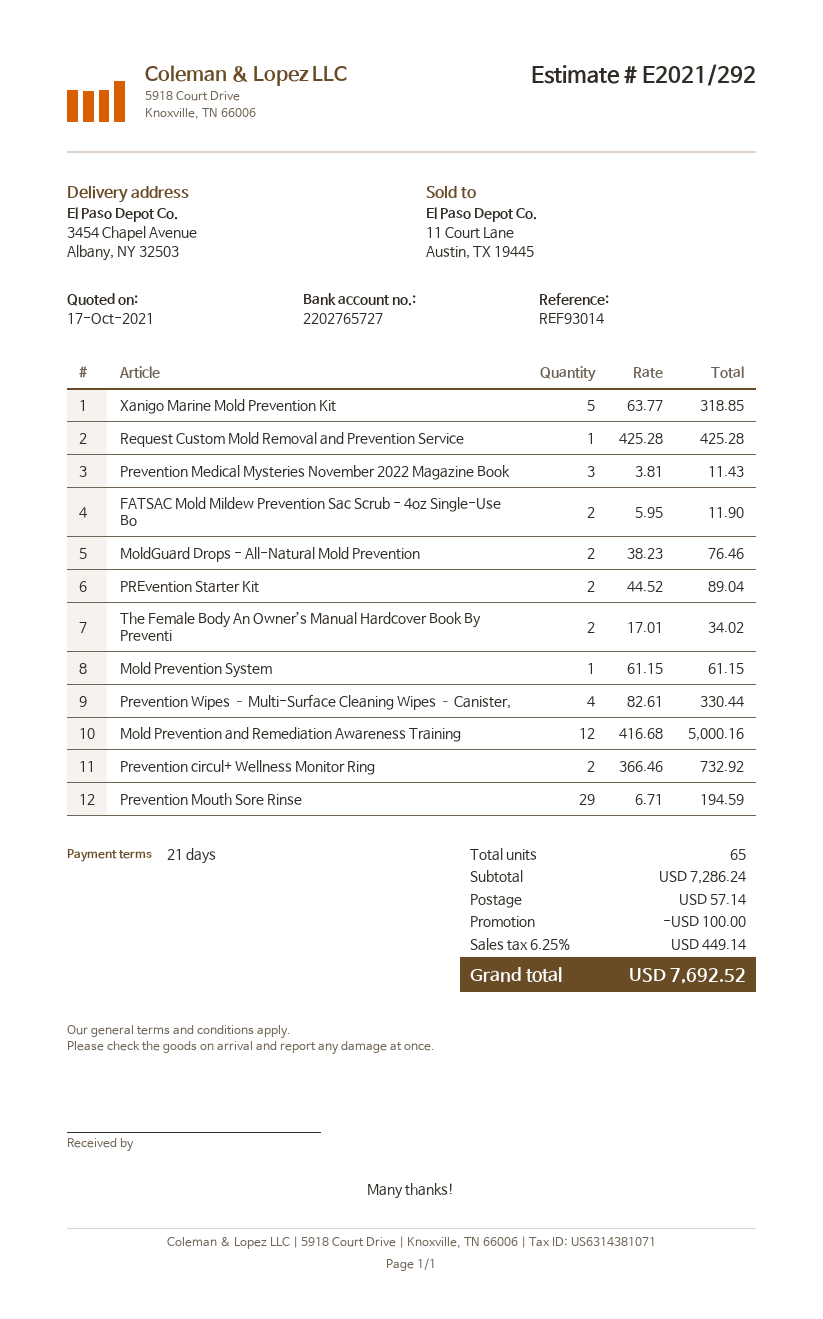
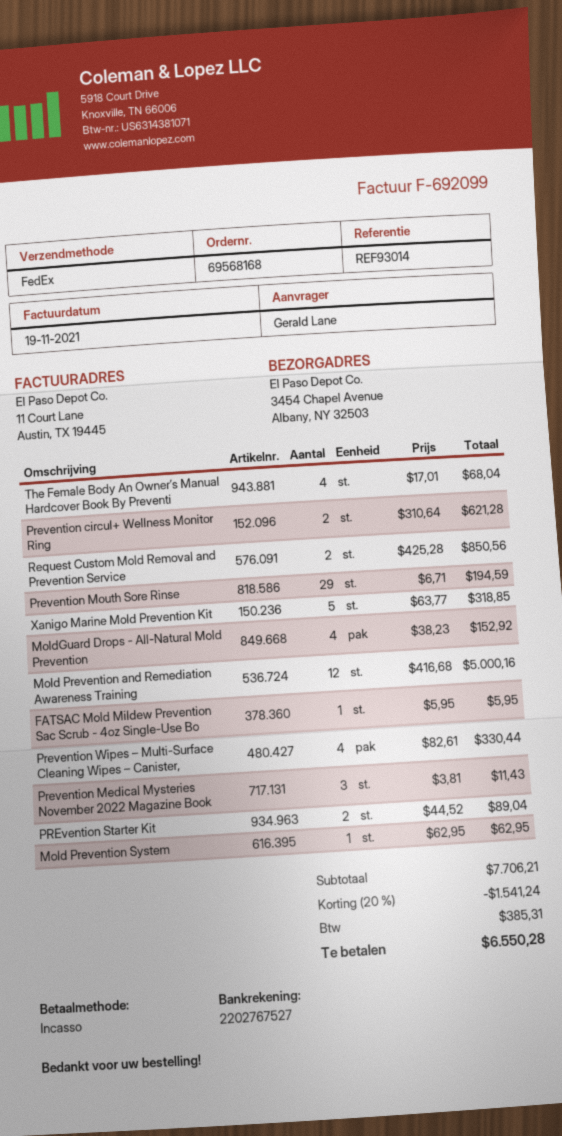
bank account: 2202765727 -> 2202767527
Request Custom Mold Removal and Prevention Service: 1 x 425.28 = 425.28 -> 2 x 425.28 = 850.56
FATSAC Mold Mildew Prevention Sac Scrub - 4oz Single-Use Bo: 2 x 5.95 = 11.90 -> 1 x 5.95 = 5.95
MoldGuard Drops - All-Natural Mold Prevention: 2 x 38.23 = 76.46 -> 4 x 38.23 = 152.92
The Female Body An Owner’s Manual Hardcover Book By Preventi: 2 x 17.01 = 34.02 -> 4 x 17.01 = 68.04
Mold Prevention System: 1 x 61.15 = 61.15 -> 1 x 62.95 = 62.95
Prevention circul+ Wellness Monitor Ring: 2 x 366.46 = 732.92 -> 2 x 310.64 = 621.28
subtotal: 7286.24 -> 7706.21
discount: 100.00 -> 1541.24
shipping: 57.14 -> none
tax: 449.14 -> 385.31
total: 7692.52 -> 6550.28

